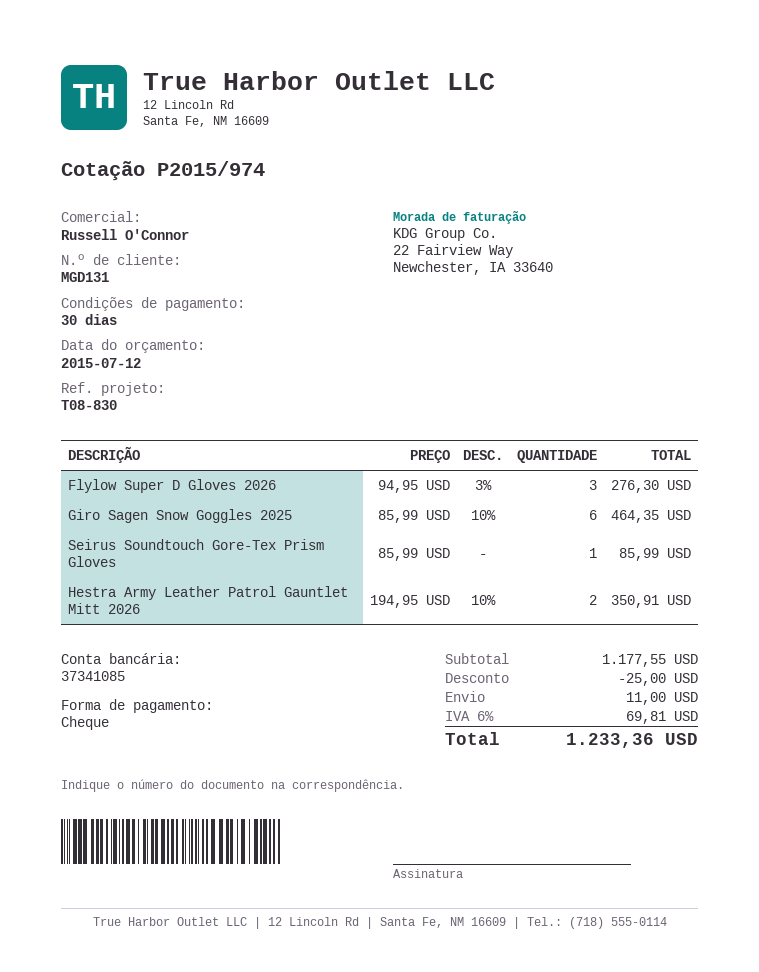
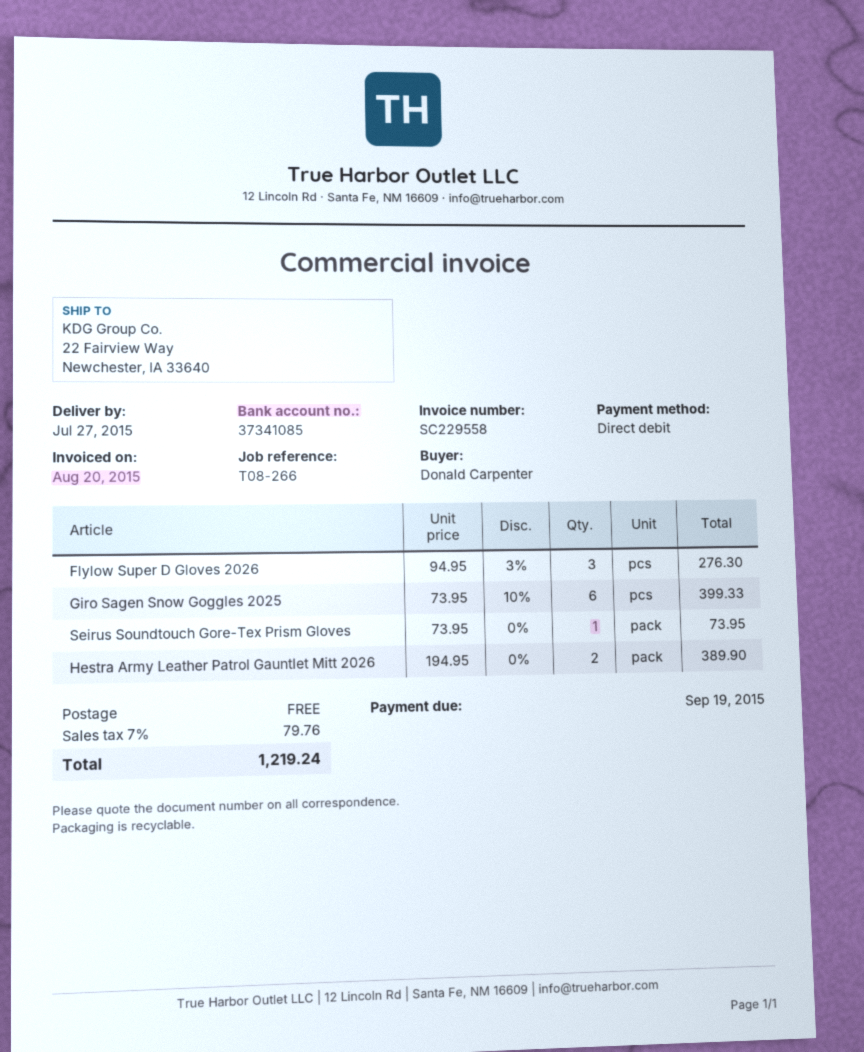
reference: T08-830 -> T08-266
payment method: cheque -> direct debit
Giro Sagen Snow Goggles 2025: 6 x 85.99 - 10% = 464.35 -> 6 x 73.95 - 10% = 399.33
Seirus Soundtouch Gore-Tex Prism Gloves: 1 x 85.99 = 85.99 -> 1 x 73.95 = 73.95
Hestra Army Leather Patrol Gauntlet Mitt 2026: 2 x 194.95 - 10% = 350.91 -> 2 x 194.95 = 389.90
discount: 25.00 -> none
shipping: 11.00 -> 0.00
tax: 6% = 69.81 -> 7% = 79.76
total: 1233.36 -> 1219.24

